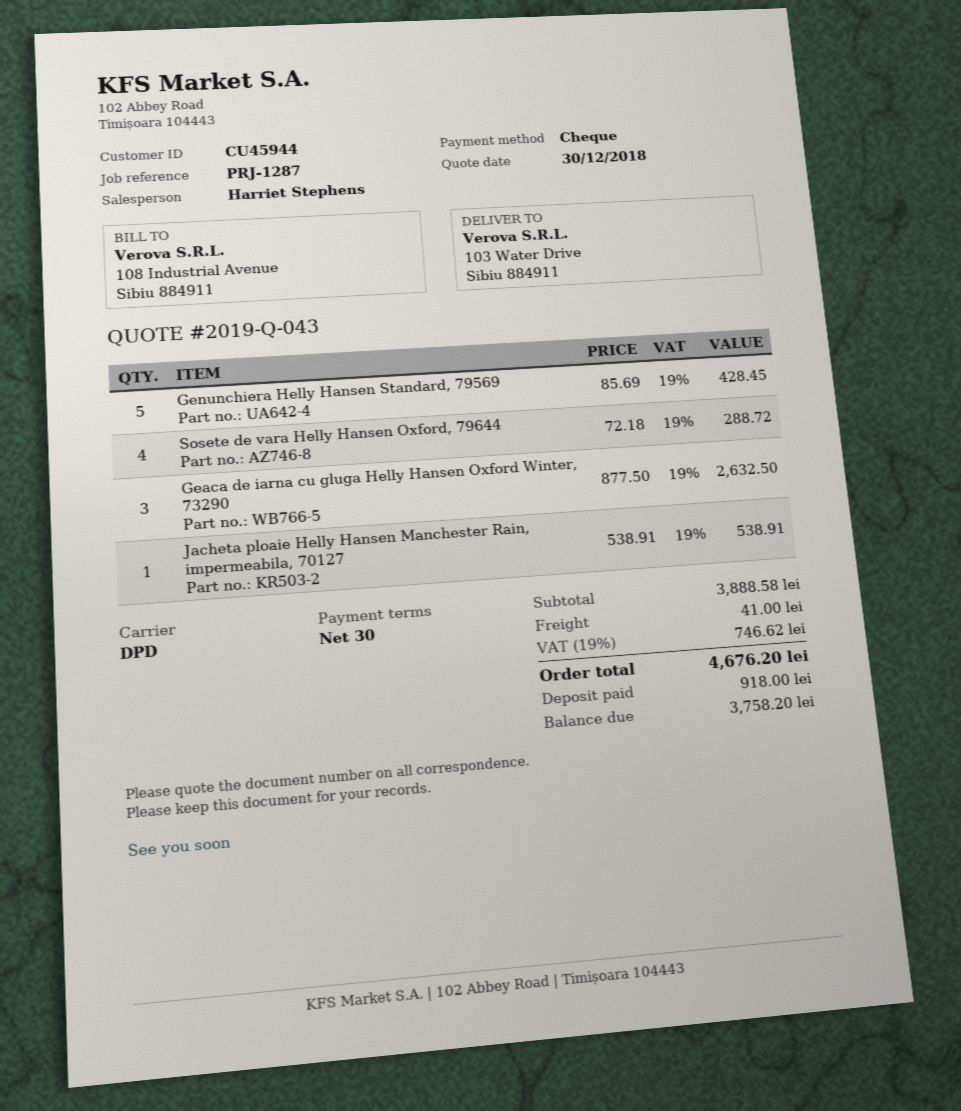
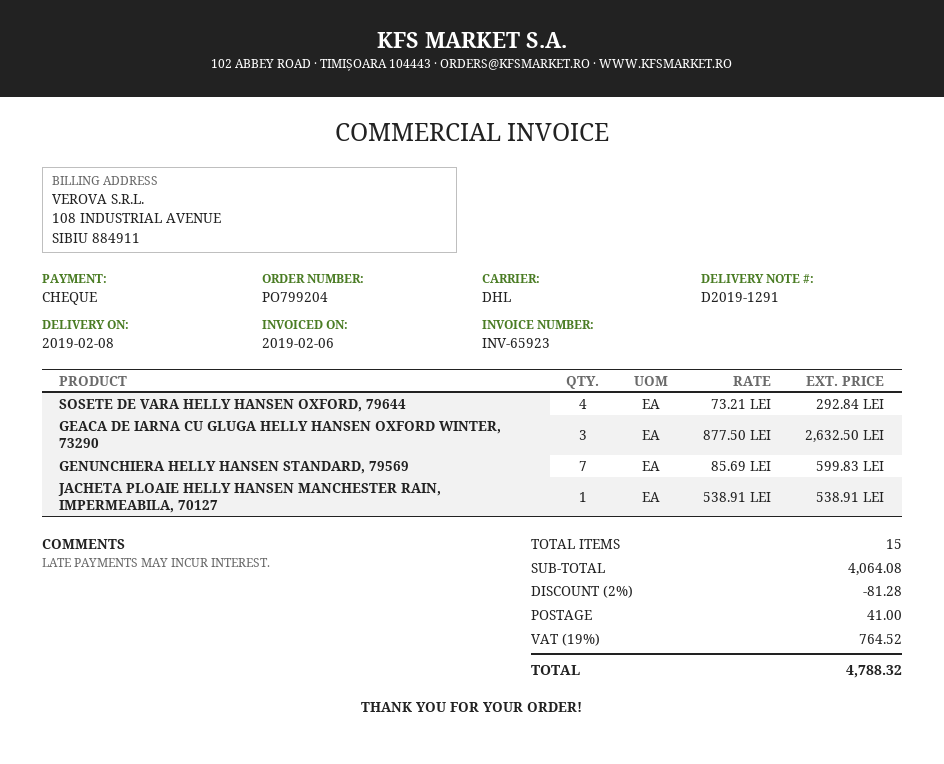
shipping method: DPD -> DHL
Genunchiera Helly Hansen Standard, 79569: 5 x 85.69 = 428.45 -> 7 x 85.69 = 599.83
Sosete de vara Helly Hansen Oxford, 79644: 4 x 72.18 = 288.72 -> 4 x 73.21 = 292.84
subtotal: 3888.58 -> 4064.08
discount: none -> 2% = 81.28
tax: 19% = 746.62 -> 19% = 764.52
total: 4676.20 -> 4788.32

